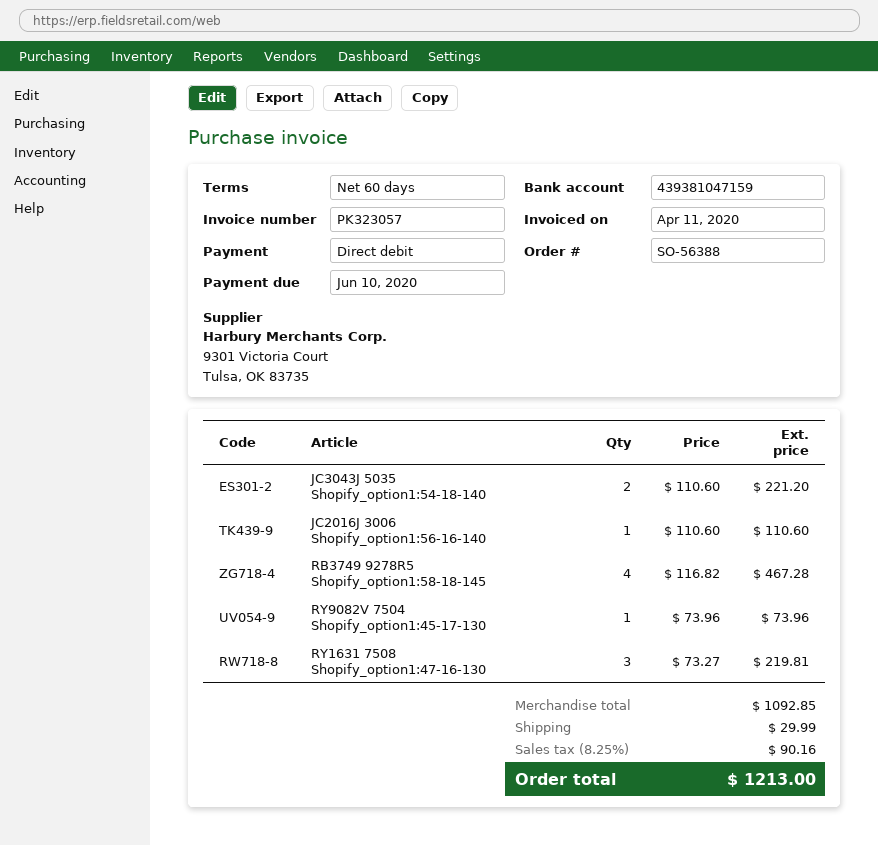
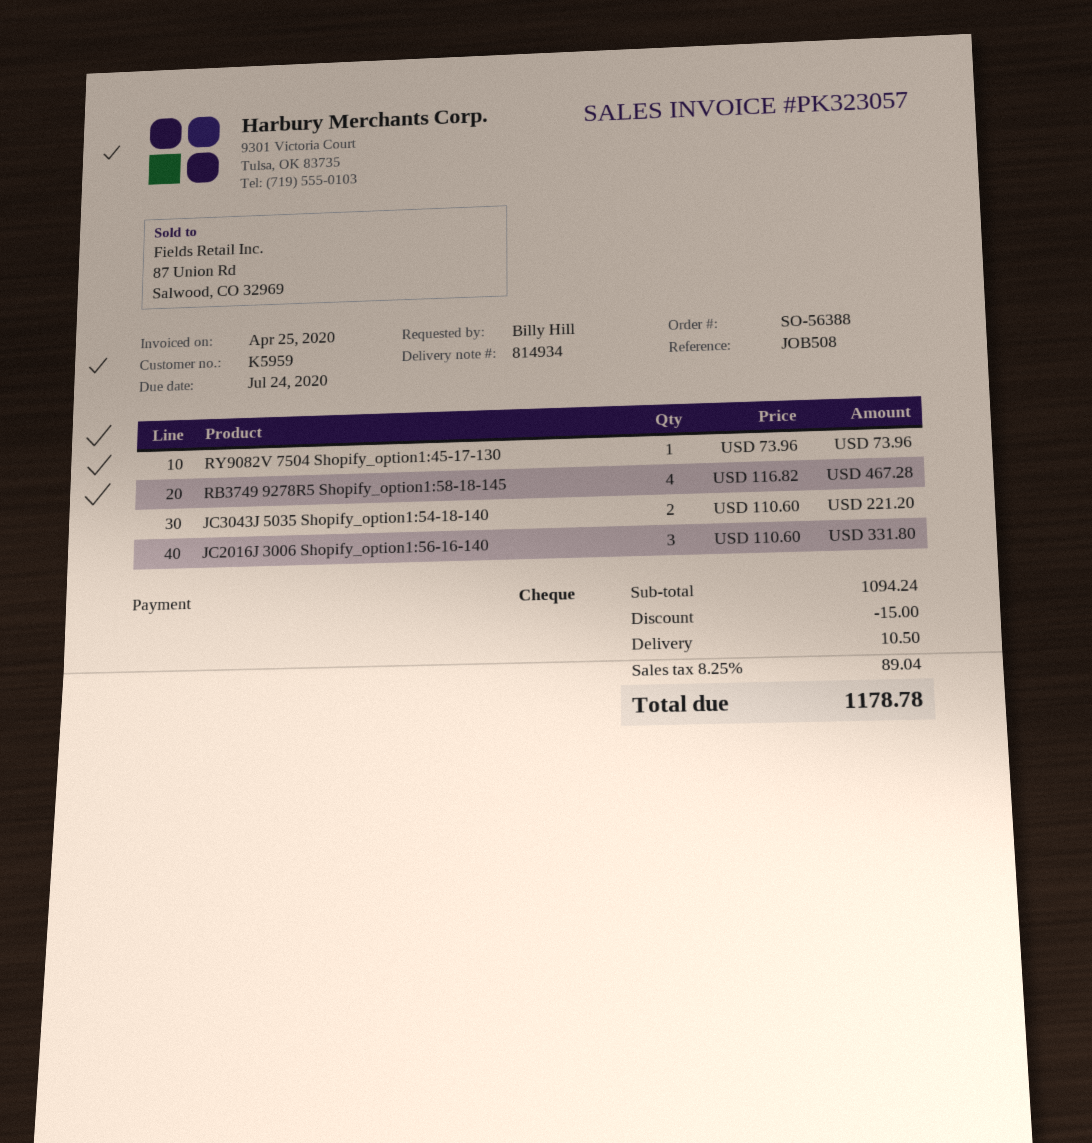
invoice date: 2020-04-11 -> 2020-04-25
due date: 2020-06-10 -> 2020-07-24
payment method: direct debit -> cheque
JC2016J 3006 Shopify_option1:56-16-140: 1 x 110.60 = 110.60 -> 3 x 110.60 = 331.80
RY1631 7508 Shopify_option1:47-16-130: 3 x 73.27 = 219.81 -> none
subtotal: 1092.85 -> 1094.24
discount: none -> 15.00
shipping: 29.99 -> 10.50
tax: 8.25% = 90.16 -> 8.25% = 89.04
total: 1213.00 -> 1178.78

